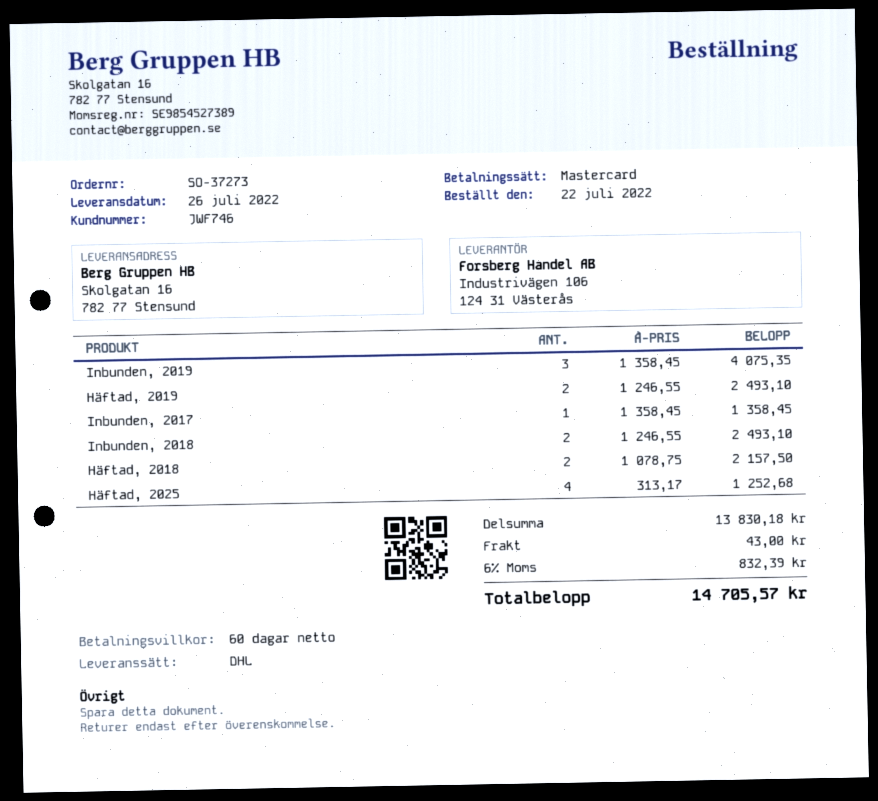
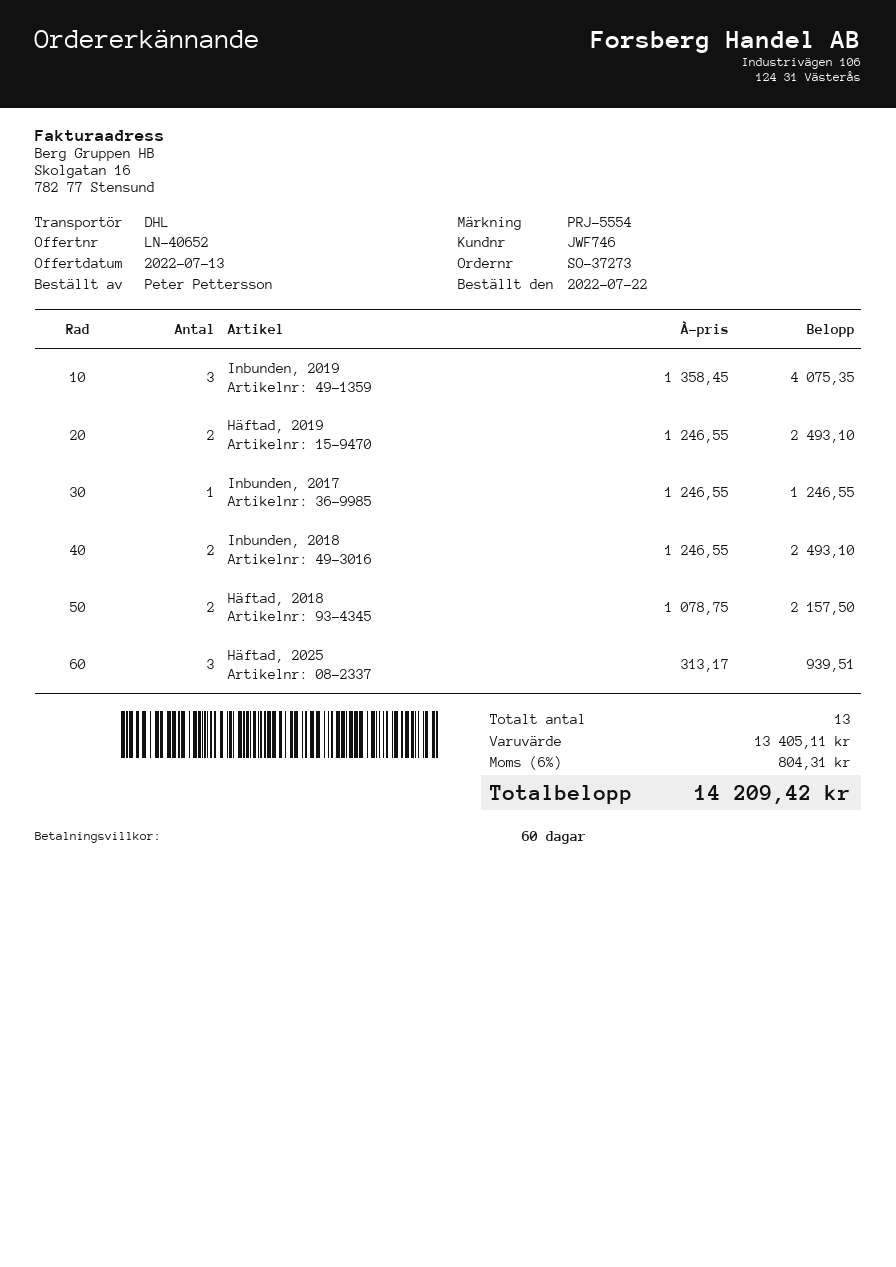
Inbunden, 2017: 1 x 1358.45 = 1358.45 -> 1 x 1246.55 = 1246.55
Häftad, 2025: 4 x 313.17 = 1252.68 -> 3 x 313.17 = 939.51
subtotal: 13830.18 -> 13405.11
shipping: 43.00 -> none
tax: 6% = 832.39 -> 6% = 804.31
total: 14705.57 -> 14209.42

